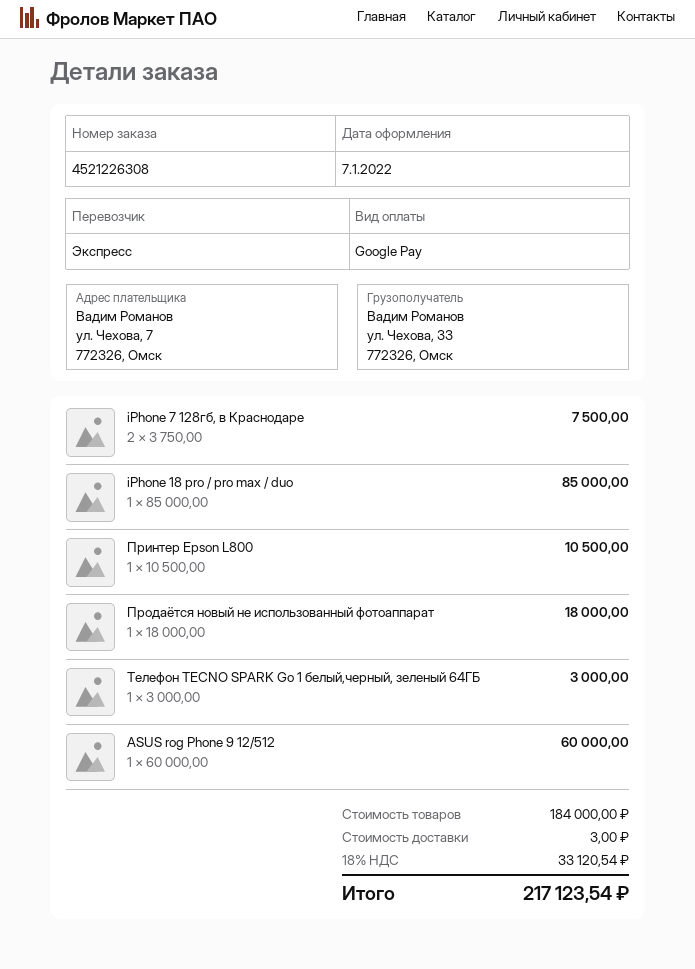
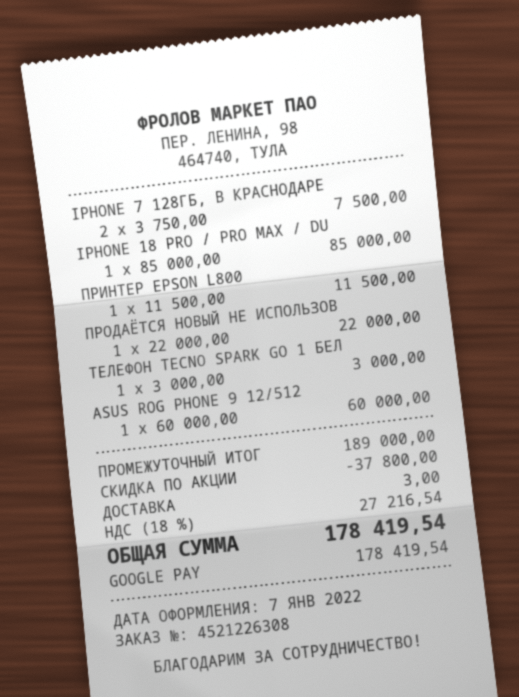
Принтер Epson L800: 1 x 10500.00 = 10500.00 -> 1 x 11500.00 = 11500.00
Продаётся новый не использованный фотоаппарат: 1 x 18000.00 = 18000.00 -> 1 x 22000.00 = 22000.00
subtotal: 184000.00 -> 189000.00
discount: none -> 37800.00
tax: 18% = 33120.54 -> 18% = 27216.54
total: 217123.54 -> 178419.54

